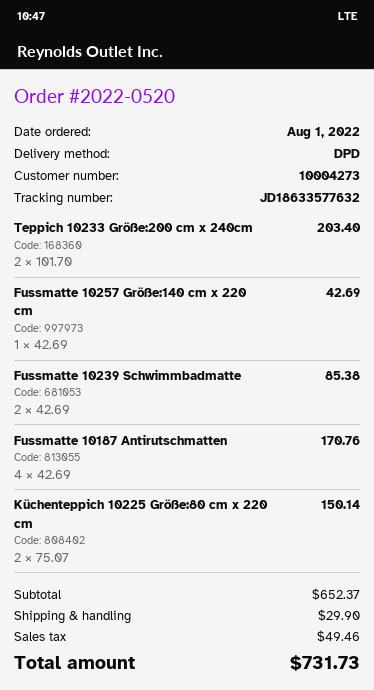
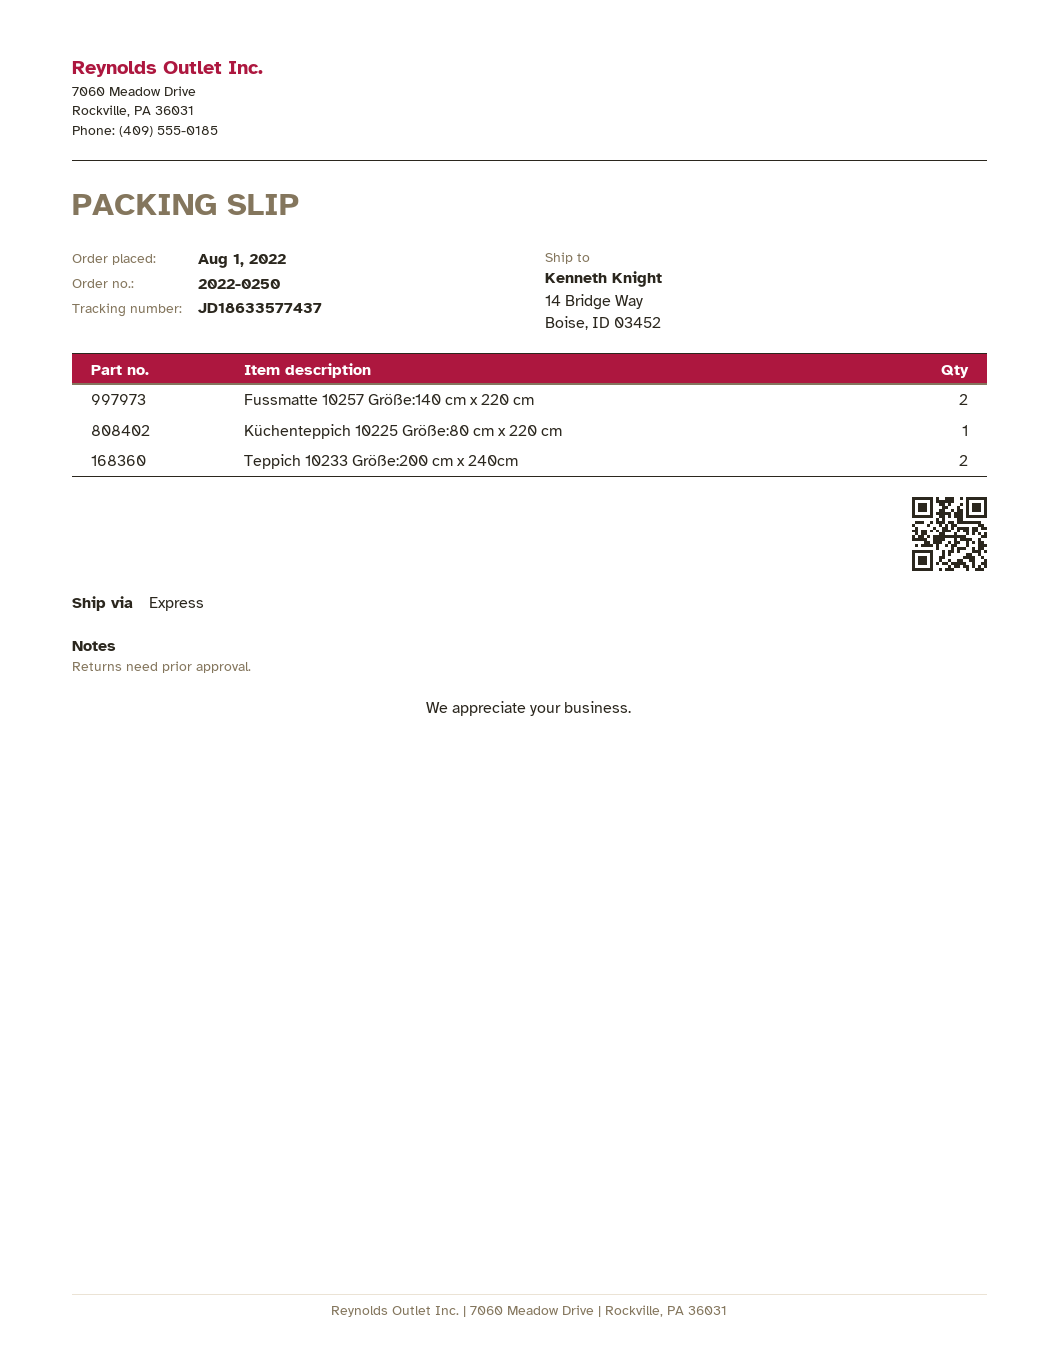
order number: 2022-0520 -> 2022-0250
shipping method: DPD -> express
tracking number: JD18633577632 -> JD18633577437
Fussmatte 10257 Größe:140 cm x 220 cm: 1 -> 2
Fussmatte 10239 Schwimmbadmatte: 2 -> none
Fussmatte 10187 Antirutschmatten: 4 -> none
Küchenteppich 10225 Größe:80 cm x 220 cm: 2 -> 1

